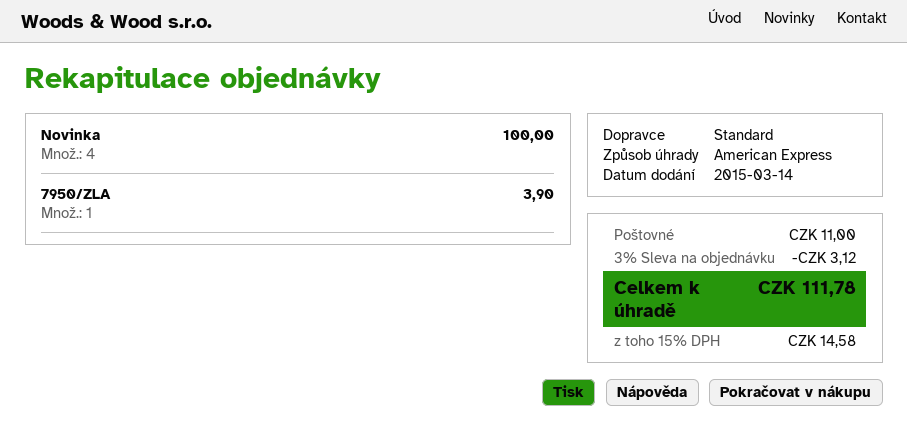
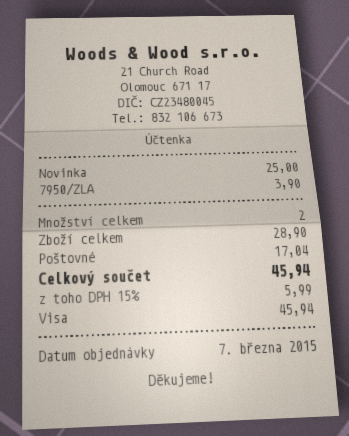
payment method: American Express -> Visa
Novinka: 4 for 100.00 -> 1 for 25.00
discount: 3% = 3.12 -> none
shipping: 11.00 -> 17.04
tax: 15% = 14.58 -> 15% = 5.99
total: 111.78 -> 45.94

